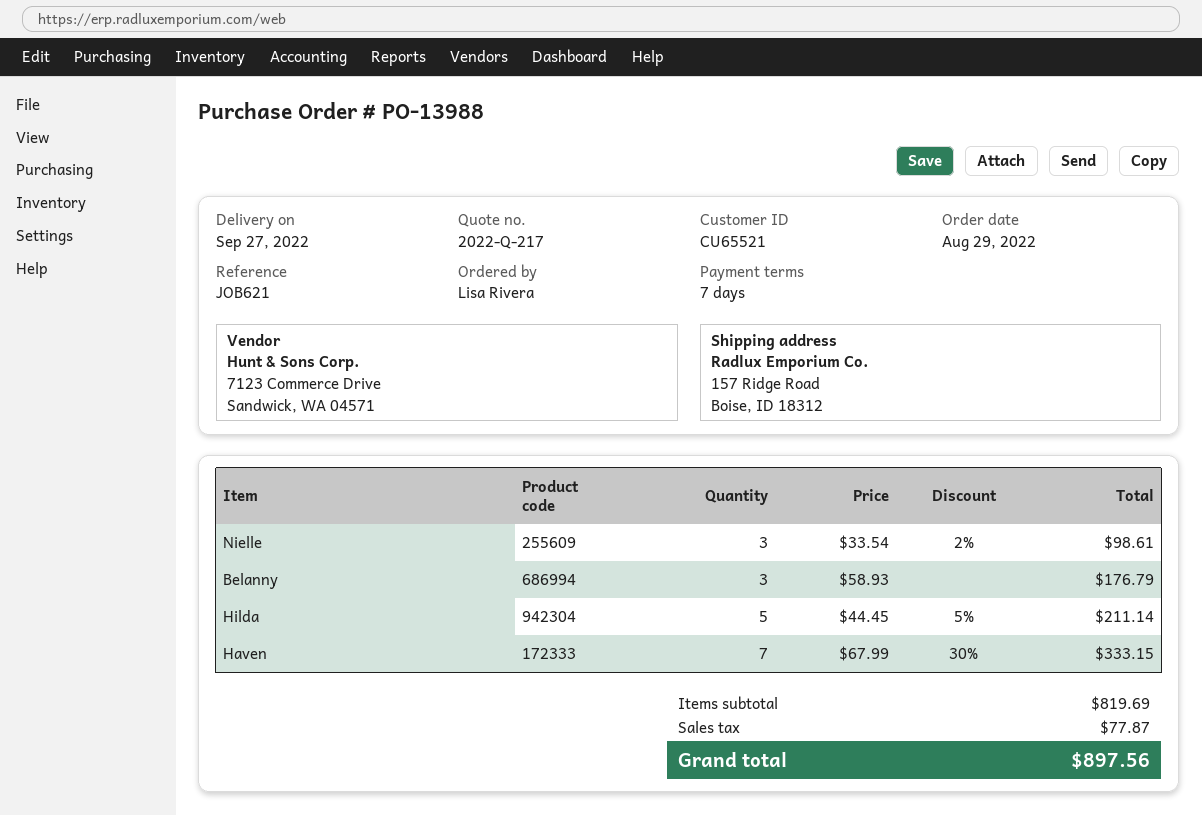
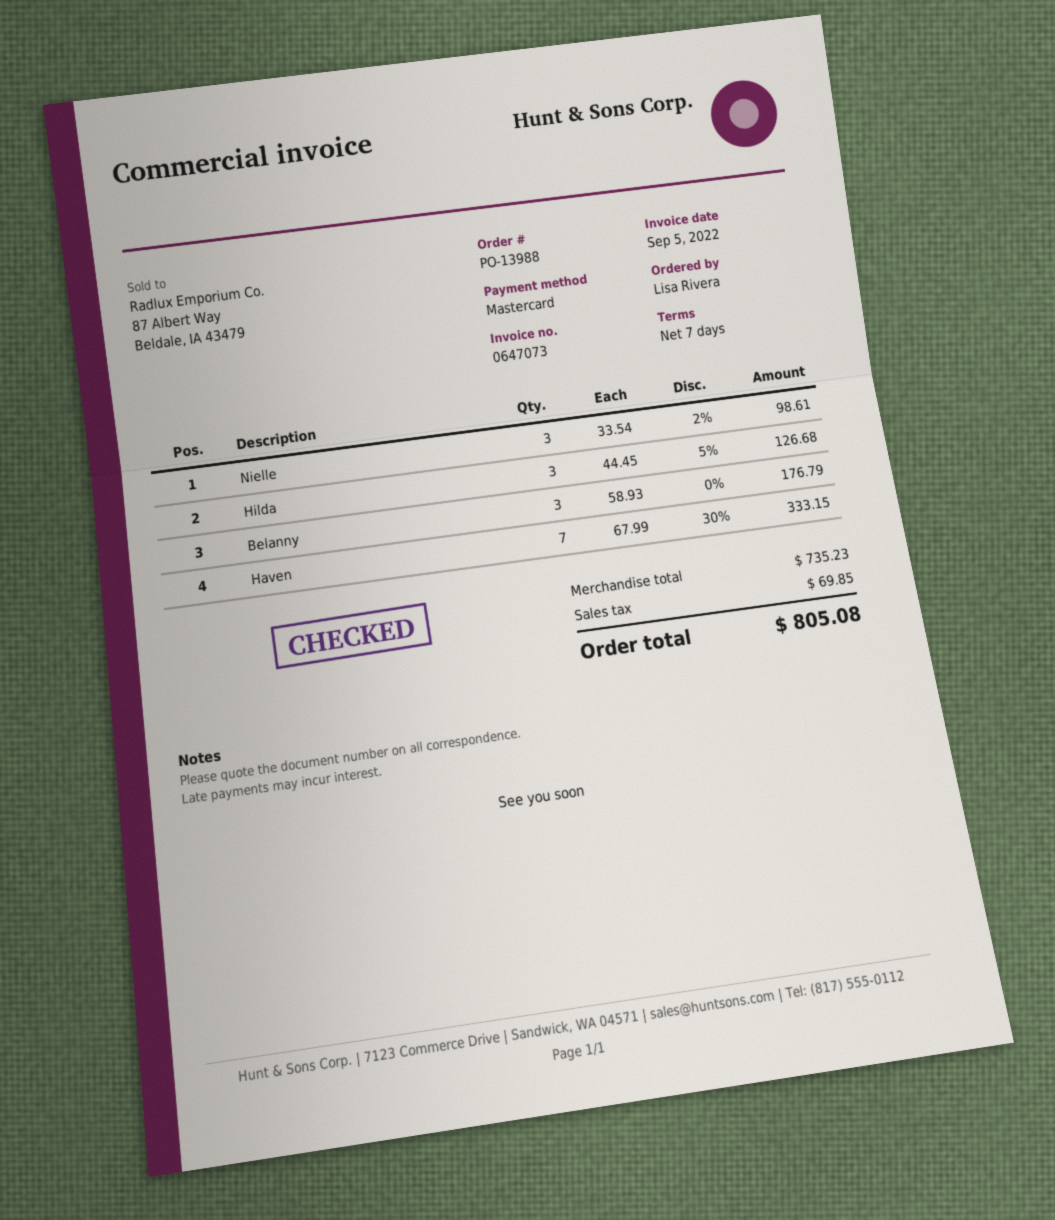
Hilda: 5 x 44.45 - 5% = 211.14 -> 3 x 44.45 - 5% = 126.68
subtotal: 819.69 -> 735.23
tax: 77.87 -> 69.85
total: 897.56 -> 805.08

